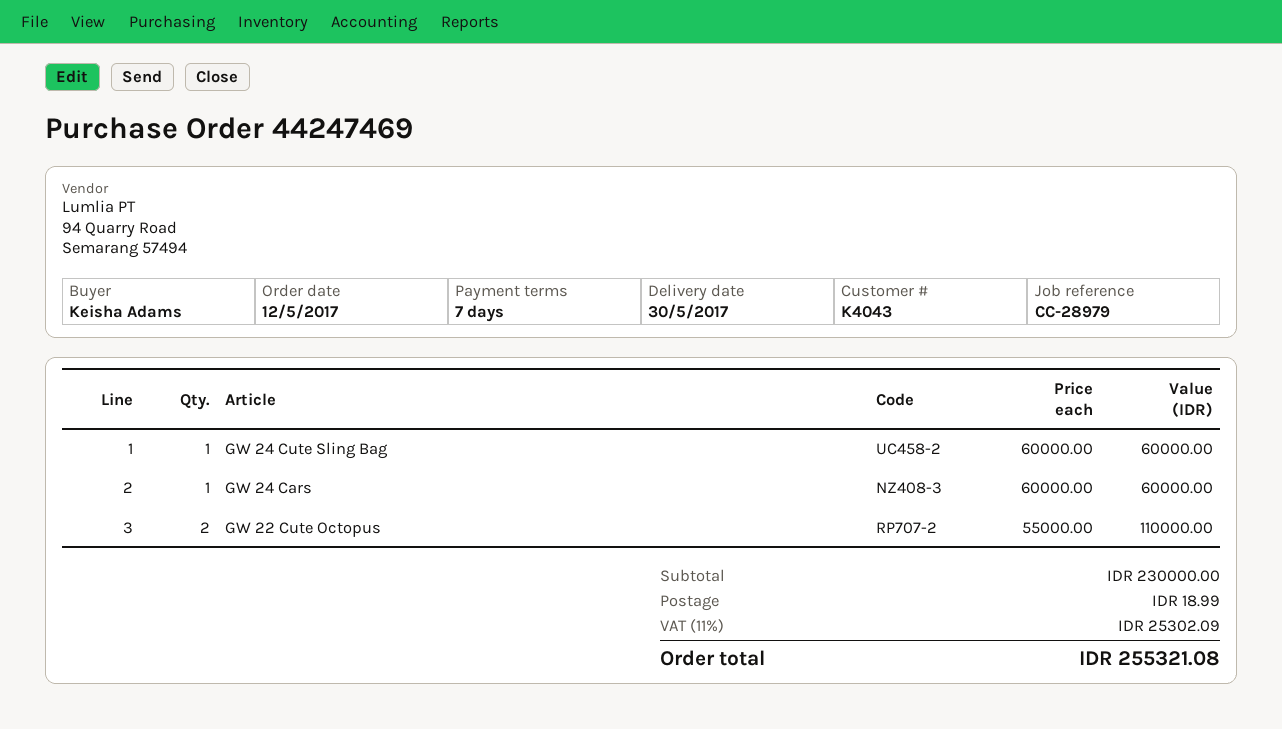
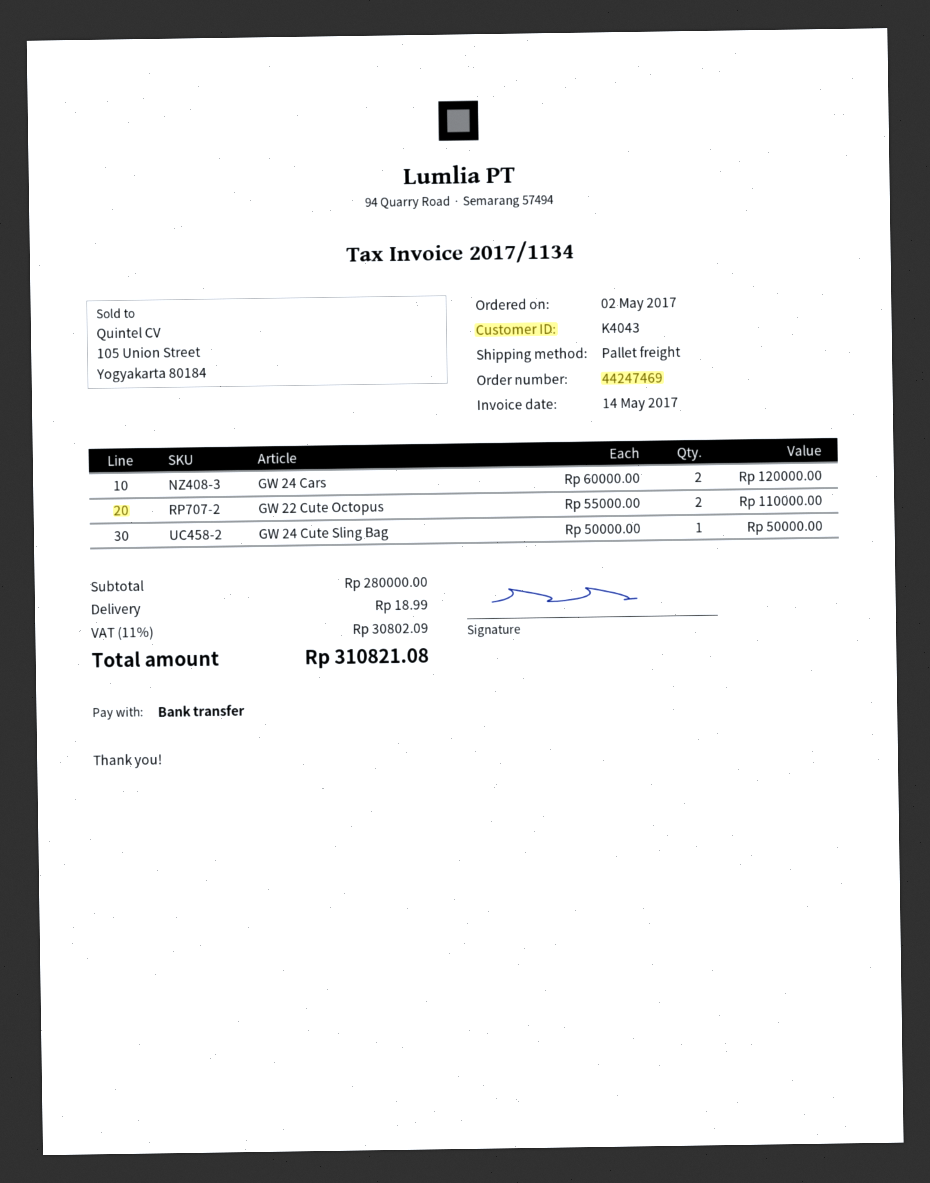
order date: 2017-05-12 -> 2017-05-02
GW 24 Cute Sling Bag: 1 x 60000.00 = 60000.00 -> 1 x 50000.00 = 50000.00
GW 24 Cars: 1 x 60000.00 = 60000.00 -> 2 x 60000.00 = 120000.00
subtotal: 230000.00 -> 280000.00
tax: 11% = 25302.09 -> 11% = 30802.09
total: 255321.08 -> 310821.08

